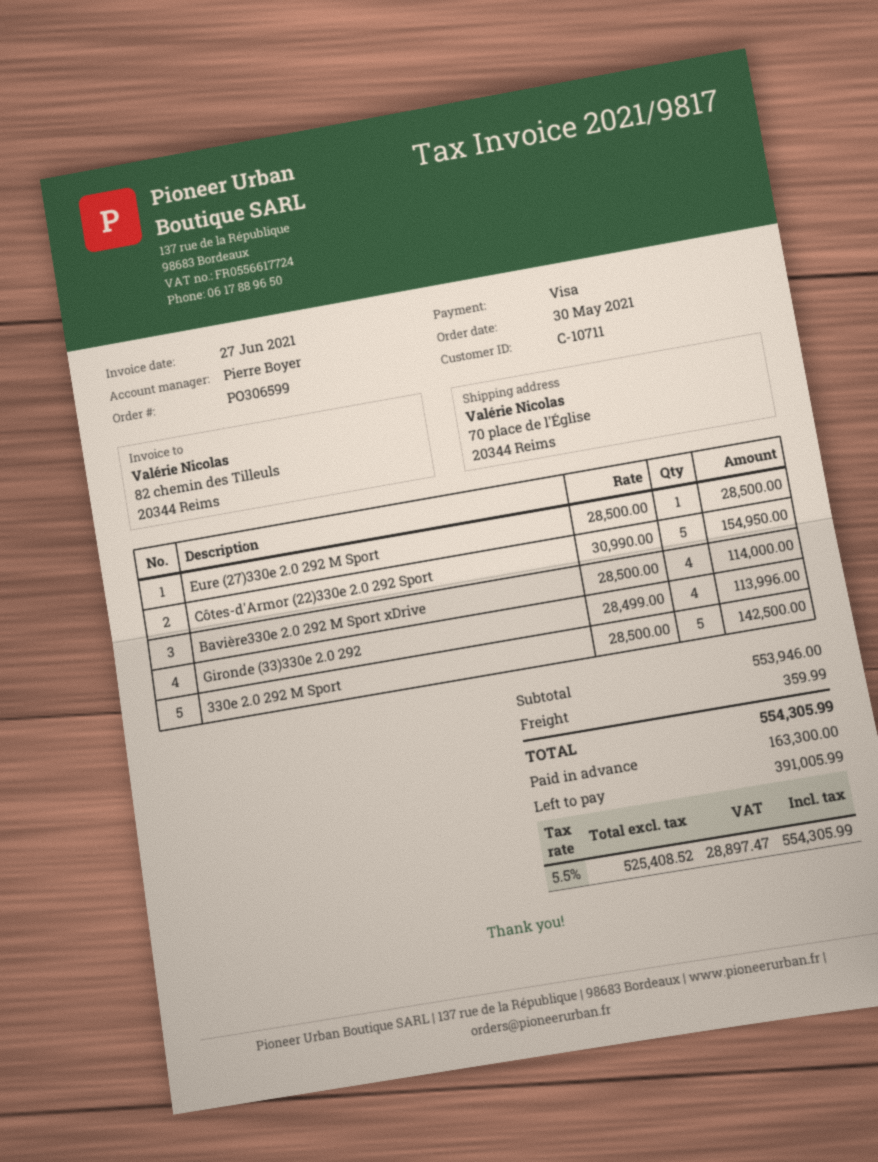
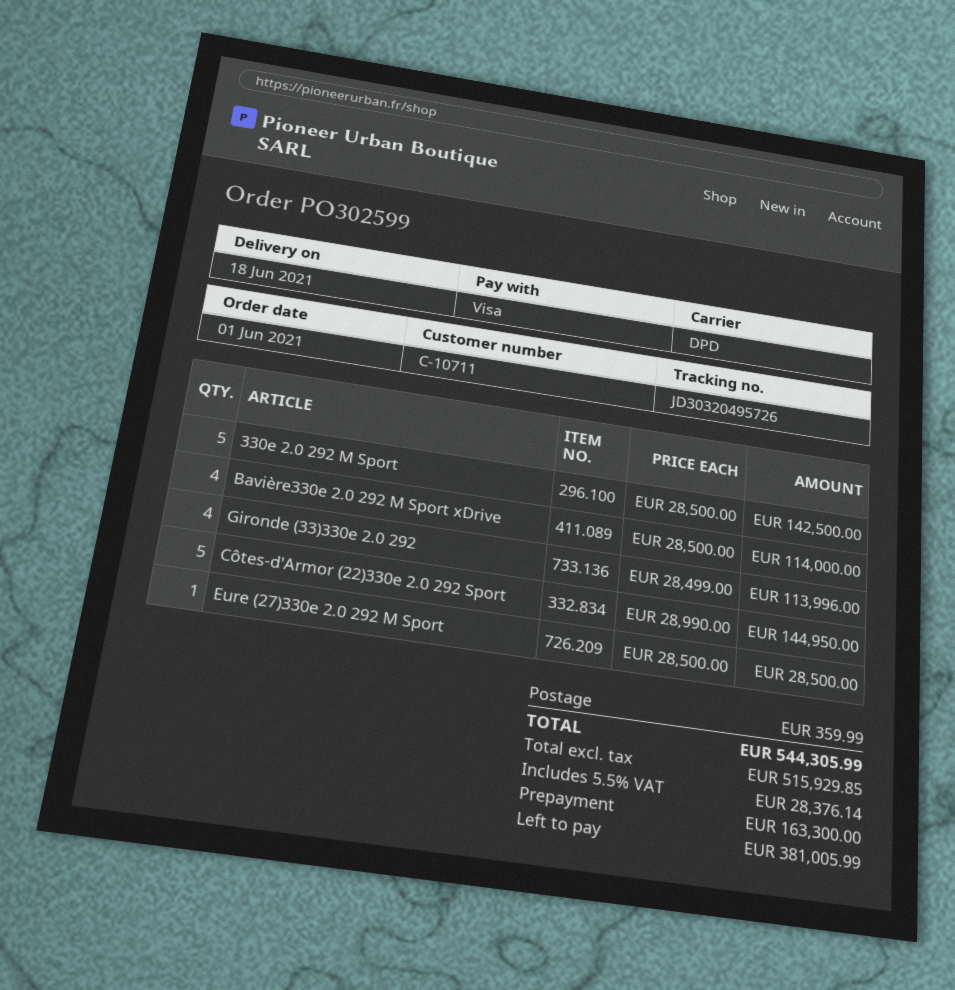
order number: PO306599 -> PO302599
order date: 2021-05-30 -> 2021-06-01
Côtes-d'Armor (22)330e 2.0 292 Sport: 5 x 30990.00 = 154950.00 -> 5 x 28990.00 = 144950.00
net: 525408.52 -> 515929.85
tax: 5.5% = 28897.47 -> 5.5% = 28376.14
total: 554305.99 -> 544305.99
balance: 391005.99 -> 381005.99

